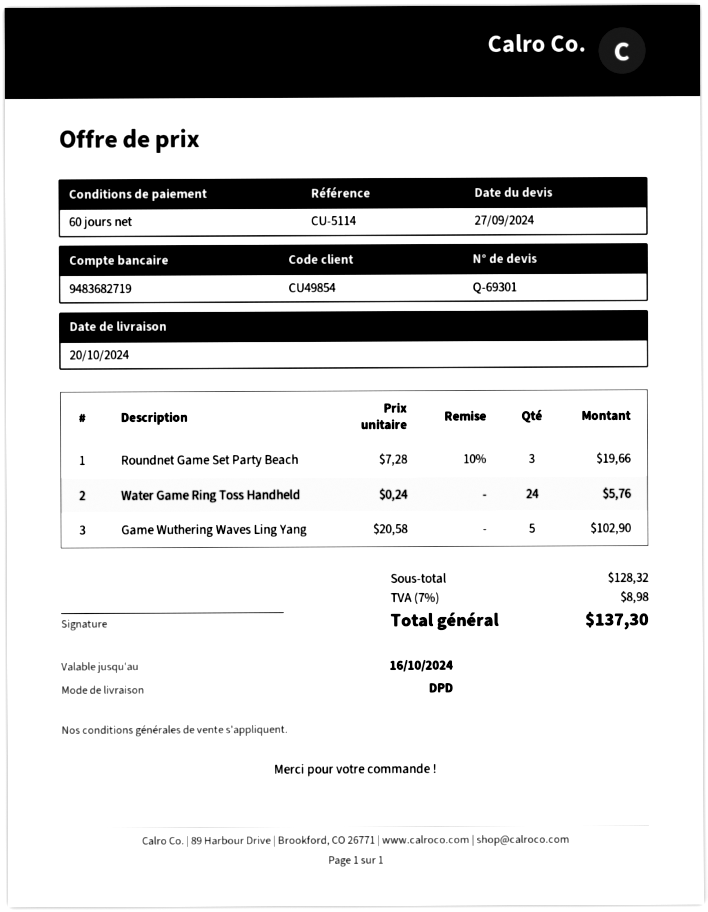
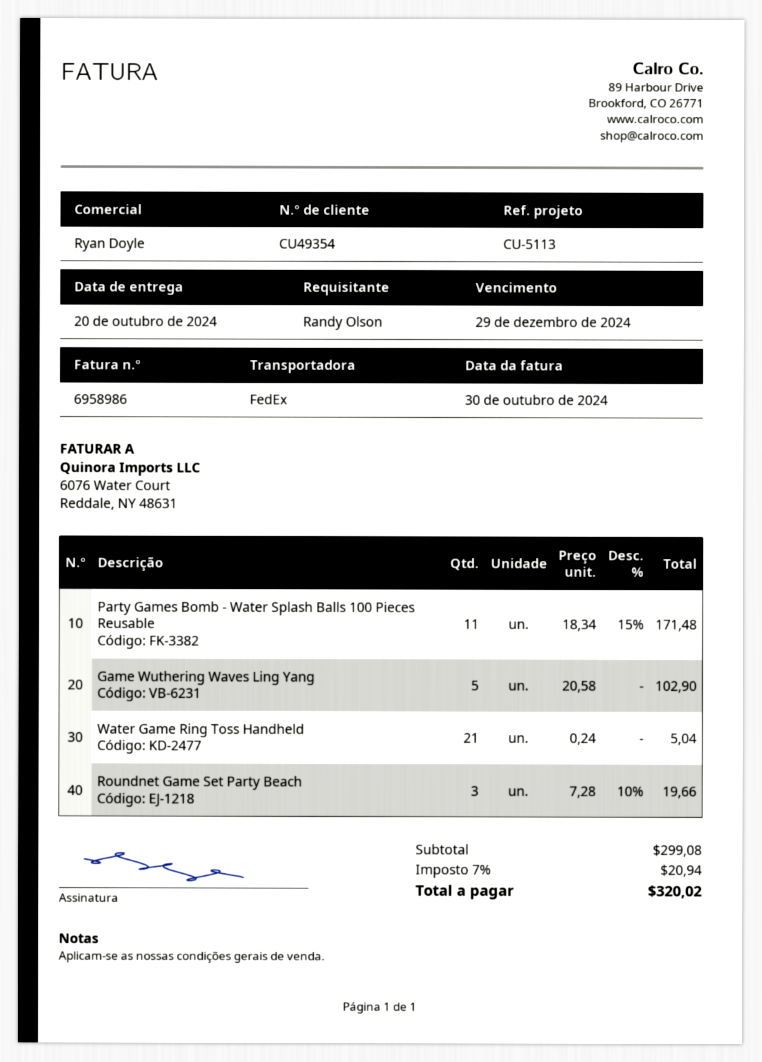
customer number: CU49854 -> CU49354
reference: CU-5114 -> CU-5113
shipping method: DPD -> FedEx
Water Game Ring Toss Handheld: 24 x 0.24 = 5.76 -> 21 x 0.24 = 5.04
Party Games Bomb - Water Splash Balls 100 Pieces Reusable: none -> 11 x 18.34 - 15% = 171.48
subtotal: 128.32 -> 299.08
tax: 7% = 8.98 -> 7% = 20.94
total: 137.30 -> 320.02

